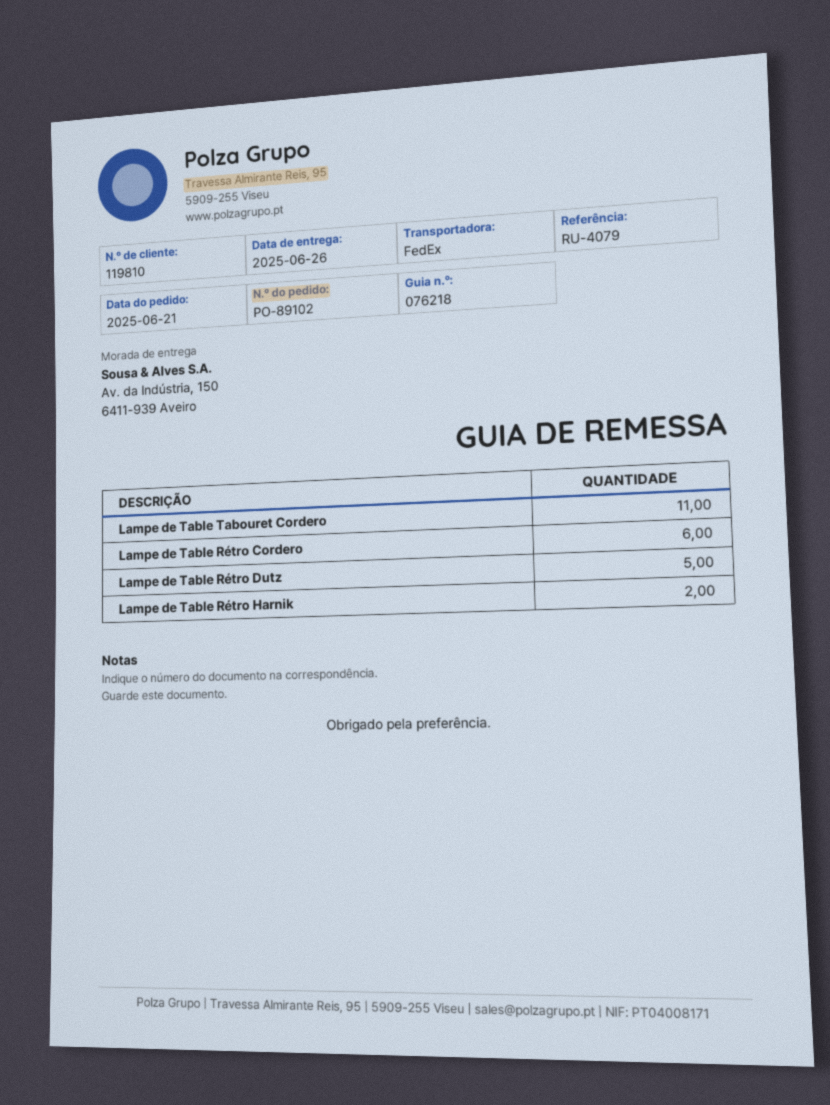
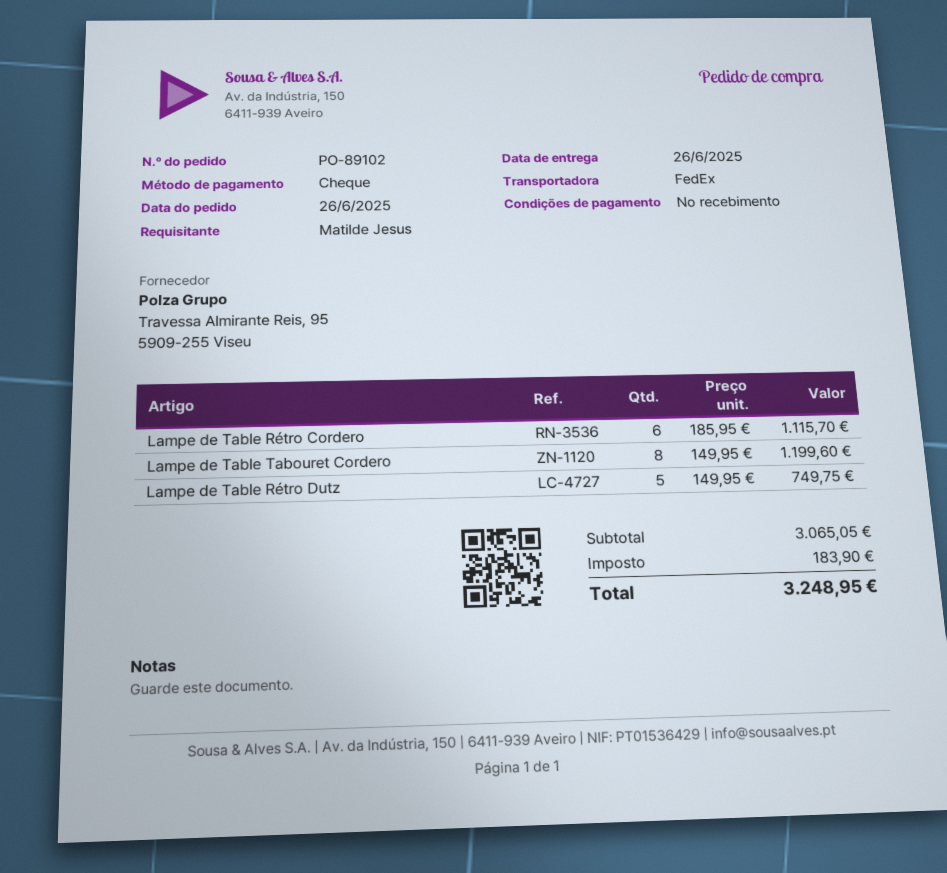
order date: 2025-06-21 -> 2025-06-26
Lampe de Table Tabouret Cordero: 11 -> 8
Lampe de Table Rétro Harnik: 2 -> none

